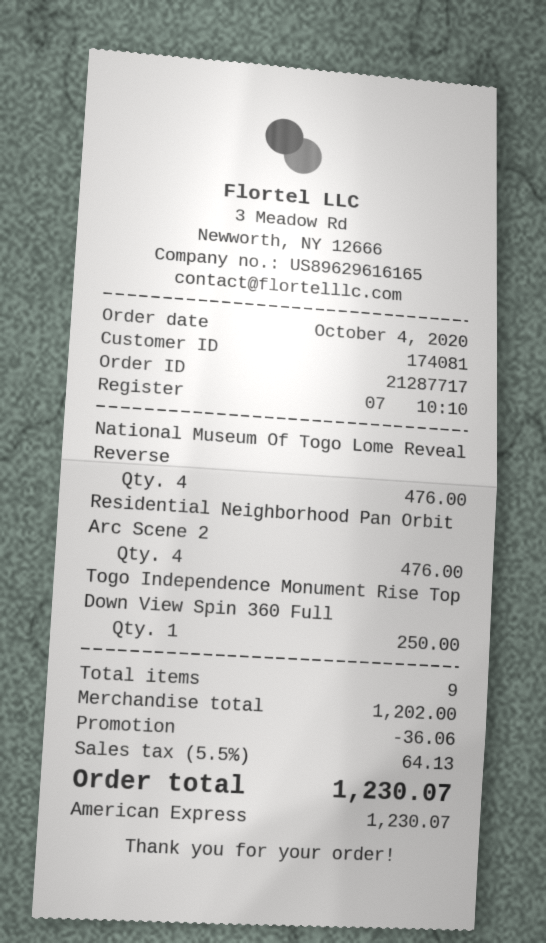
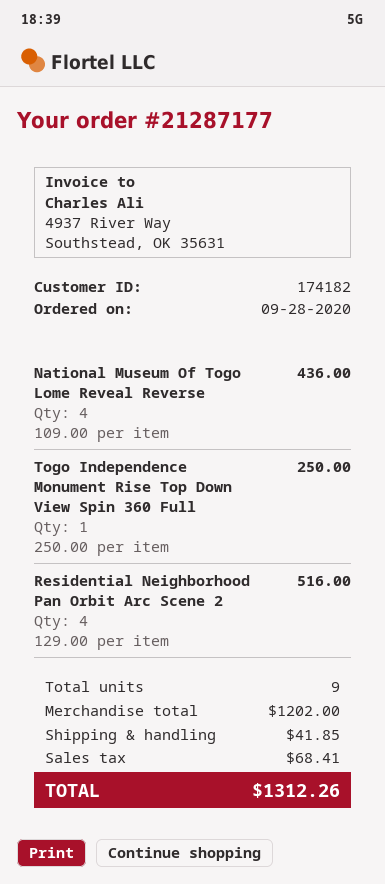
order number: 21287717 -> 21287177
order date: 2020-10-04 -> 2020-09-28
customer number: 174081 -> 174182
National Museum Of Togo Lome Reveal Reverse: 4 for 476.00 -> 4 for 436.00
Residential Neighborhood Pan Orbit Arc Scene 2: 4 for 476.00 -> 4 for 516.00
discount: 36.06 -> none
shipping: none -> 41.85
tax: 64.13 -> 68.41
total: 1230.07 -> 1312.26

